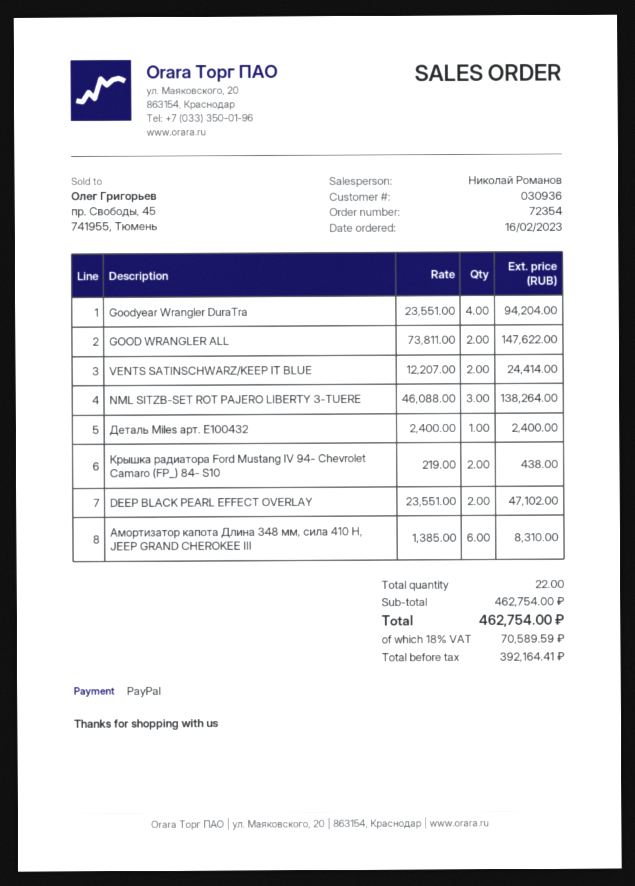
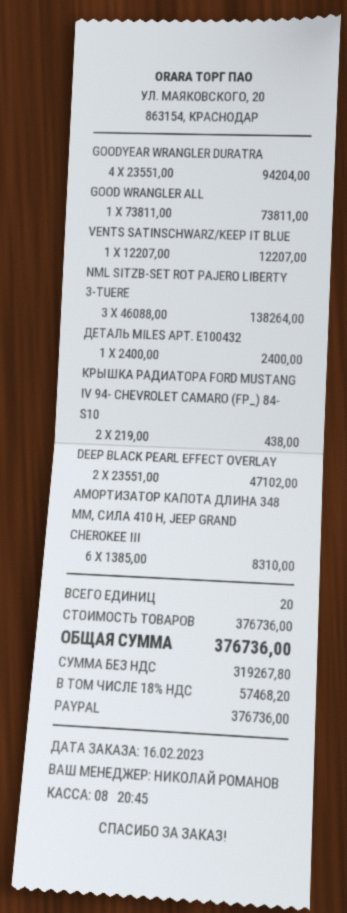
GOOD WRANGLER ALL: 2 x 73811.00 = 147622.00 -> 1 x 73811.00 = 73811.00
VENTS SATINSCHWARZ/KEEP IT BLUE: 2 x 12207.00 = 24414.00 -> 1 x 12207.00 = 12207.00
total quantity: 22 -> 20
subtotal: 462754.00 -> 376736.00
net: 392164.41 -> 319267.80
tax: 18% = 70589.59 -> 18% = 57468.20
total: 462754.00 -> 376736.00

